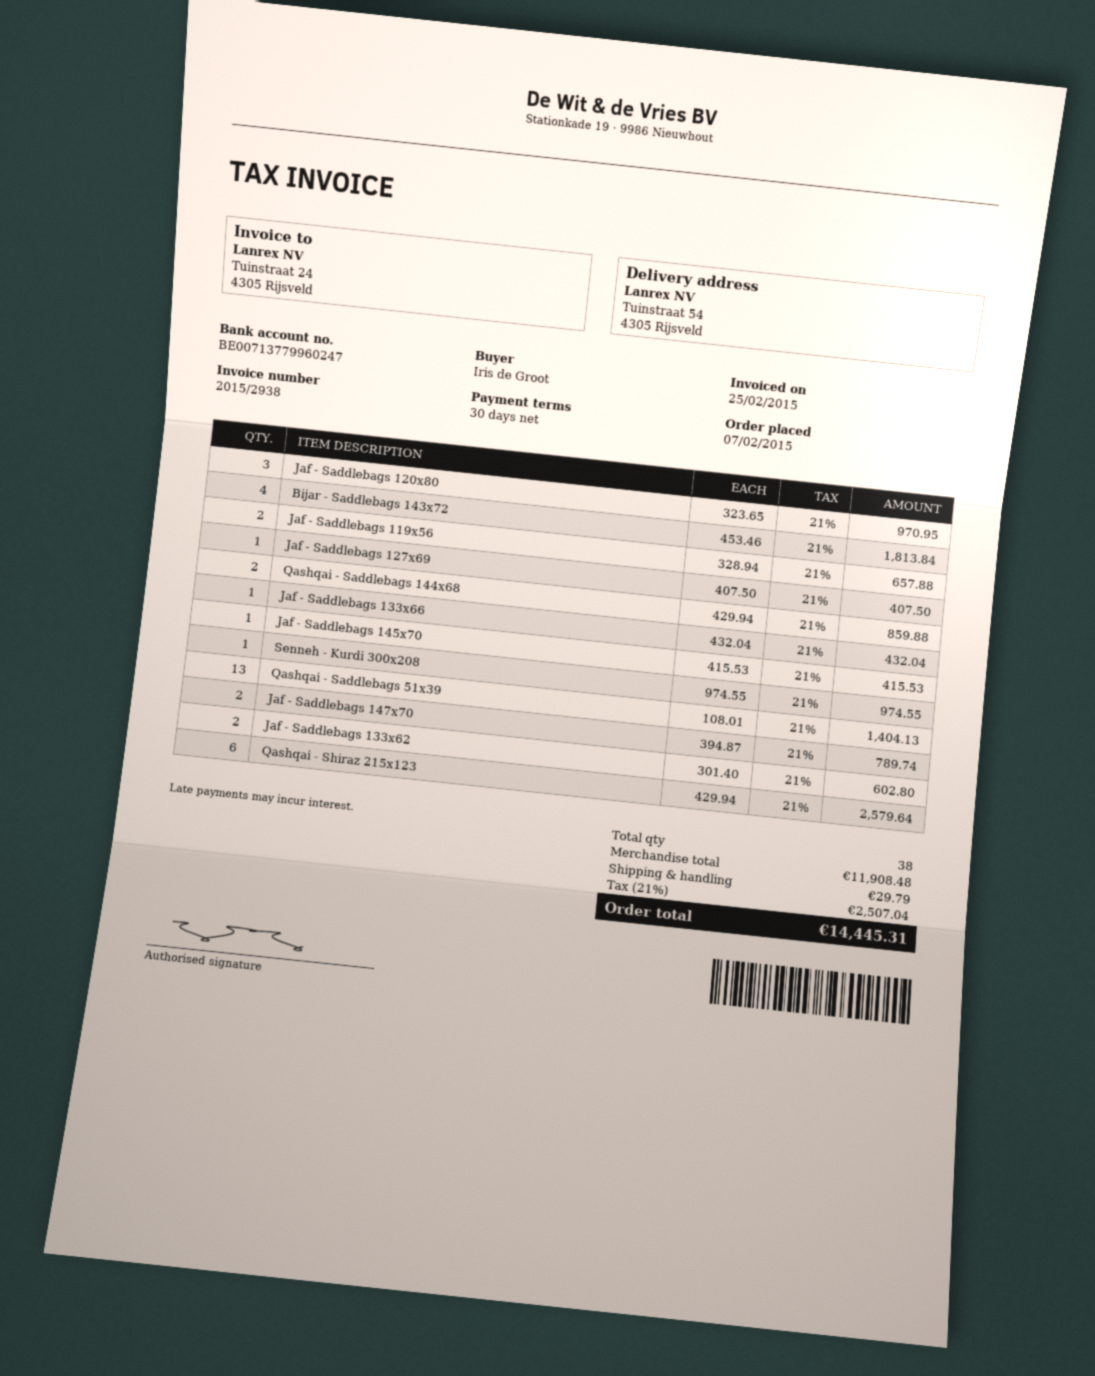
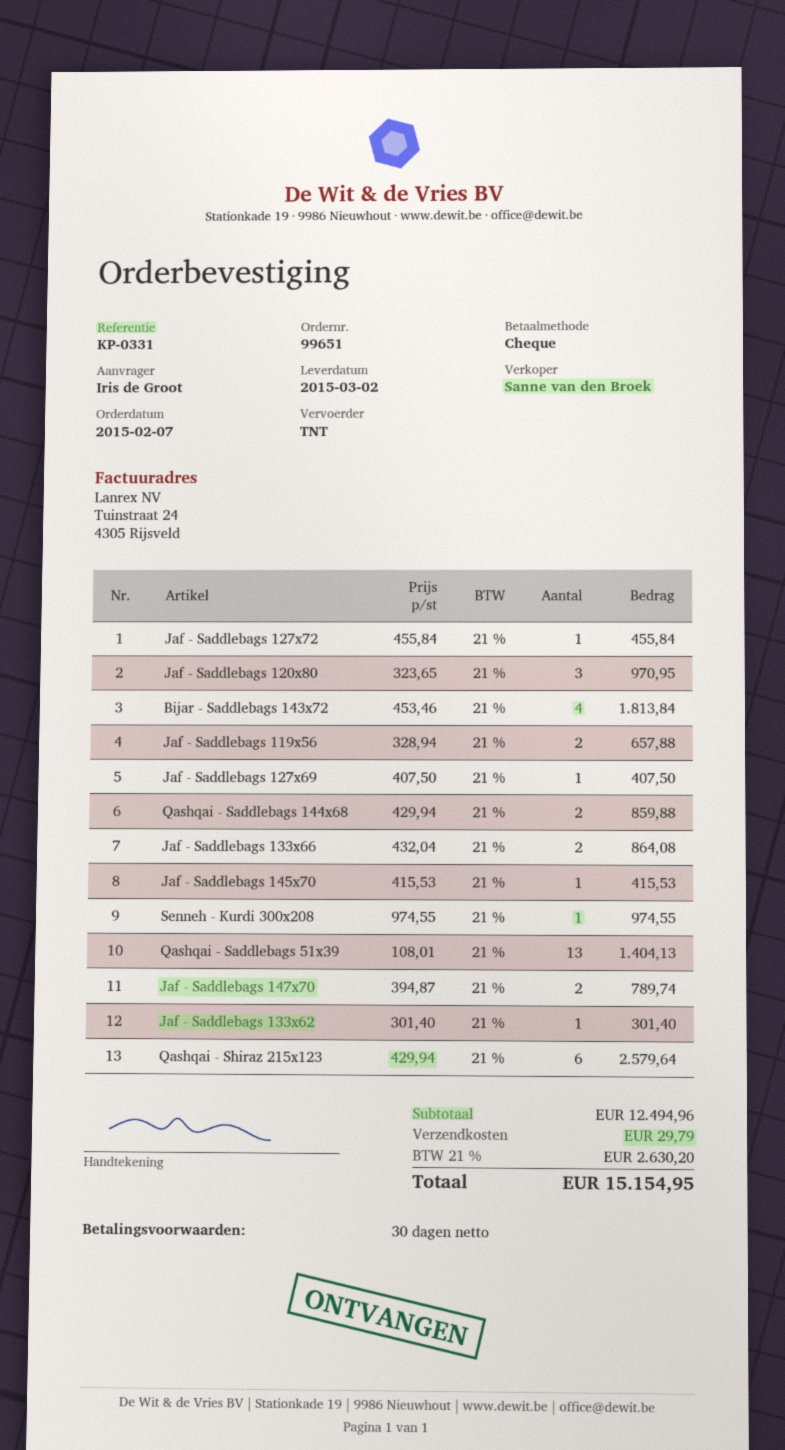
Jaf - Saddlebags 133x66: 1 x 432.04 = 432.04 -> 2 x 432.04 = 864.08
Jaf - Saddlebags 133x62: 2 x 301.40 = 602.80 -> 1 x 301.40 = 301.40
Jaf - Saddlebags 127x72: none -> 1 x 455.84 = 455.84
subtotal: 11908.48 -> 12494.96
tax: 21% = 2507.04 -> 21% = 2630.20
total: 14445.31 -> 15154.95

